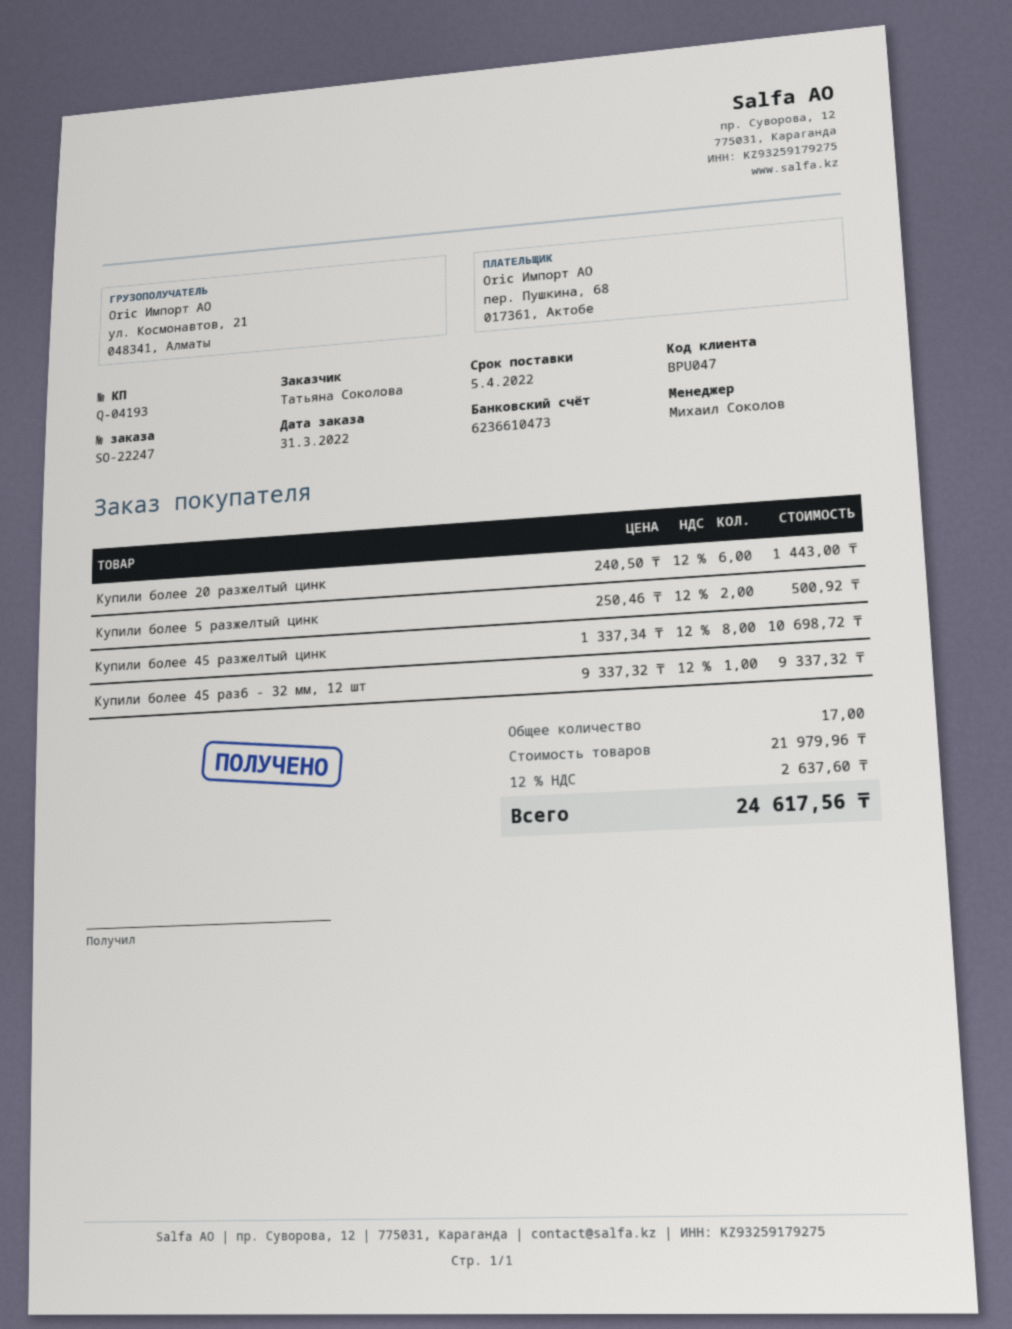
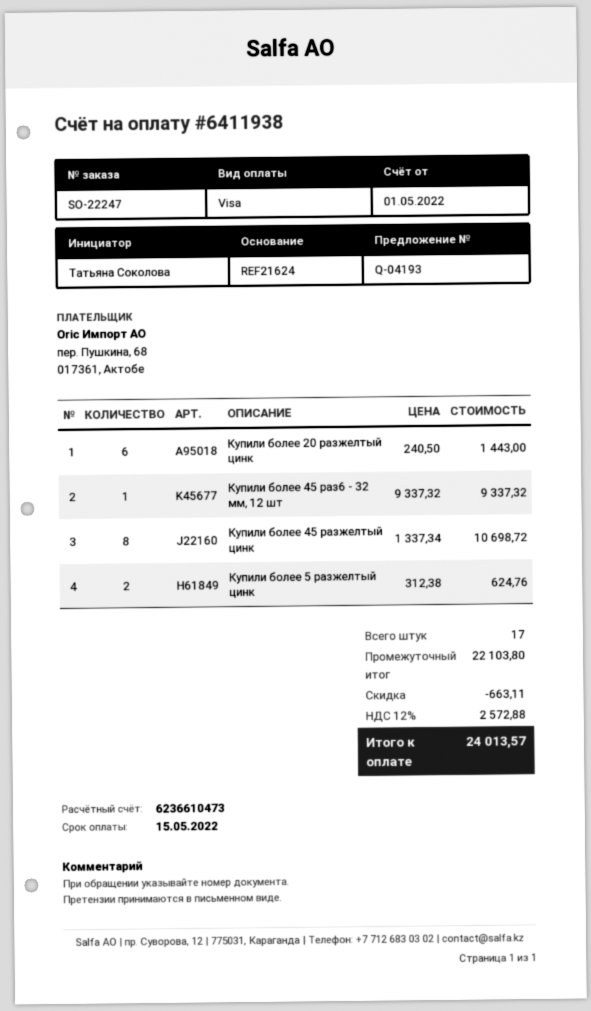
Купили более 5 разжелтый цинк: 2 x 250.46 = 500.92 -> 2 x 312.38 = 624.76
subtotal: 21979.96 -> 22103.80
discount: none -> 663.11
tax: 12% = 2637.60 -> 12% = 2572.88
total: 24617.56 -> 24013.57

